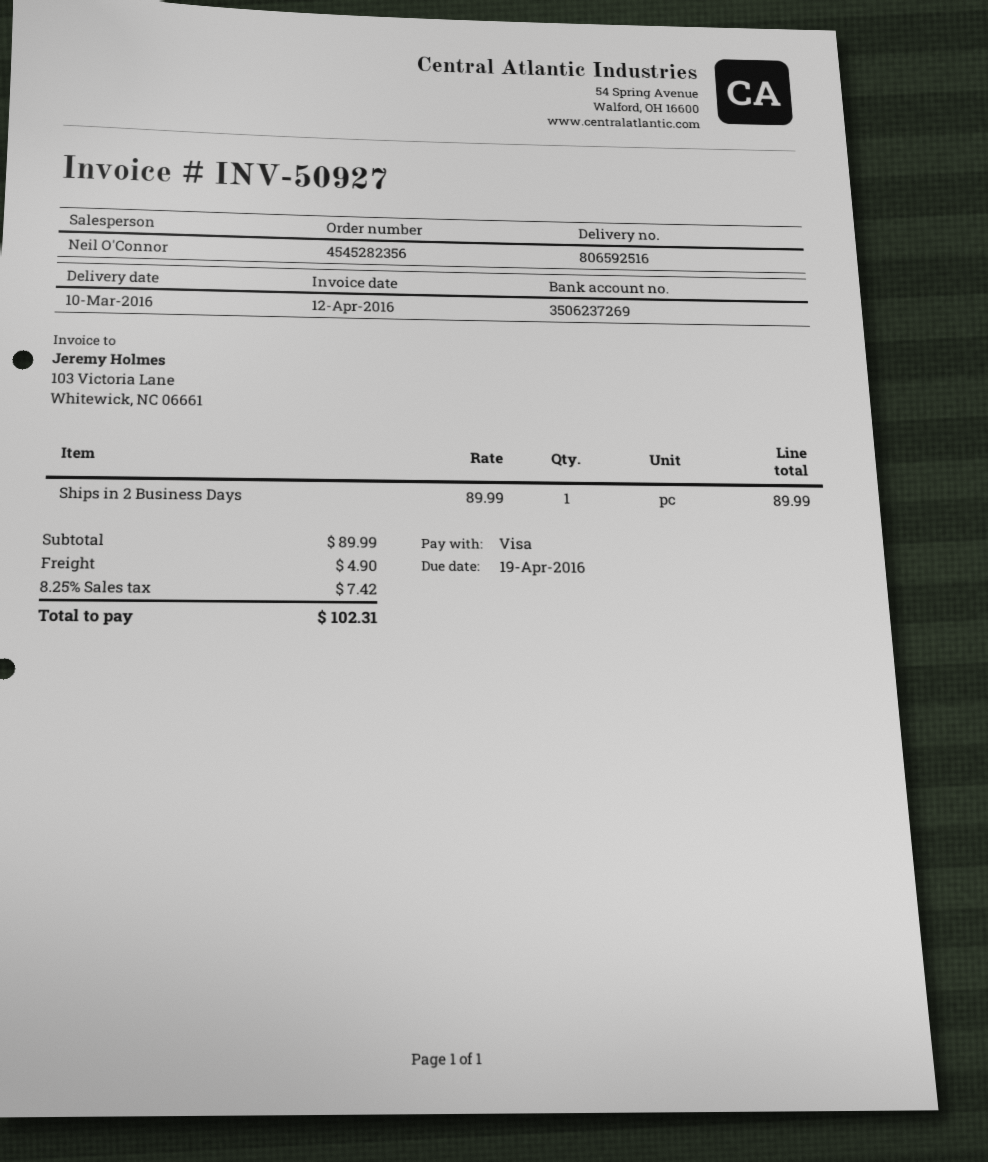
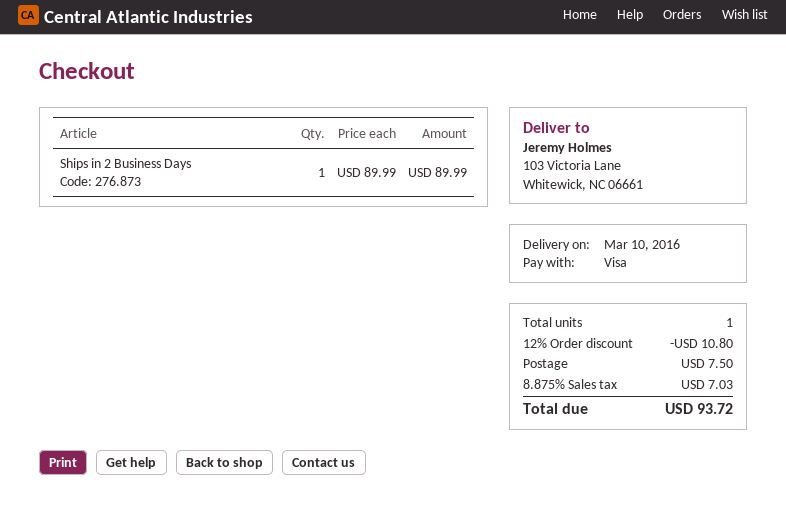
discount: none -> 12% = 10.80
shipping: 4.90 -> 7.50
tax: 8.25% = 7.42 -> 8.875% = 7.03
total: 102.31 -> 93.72

